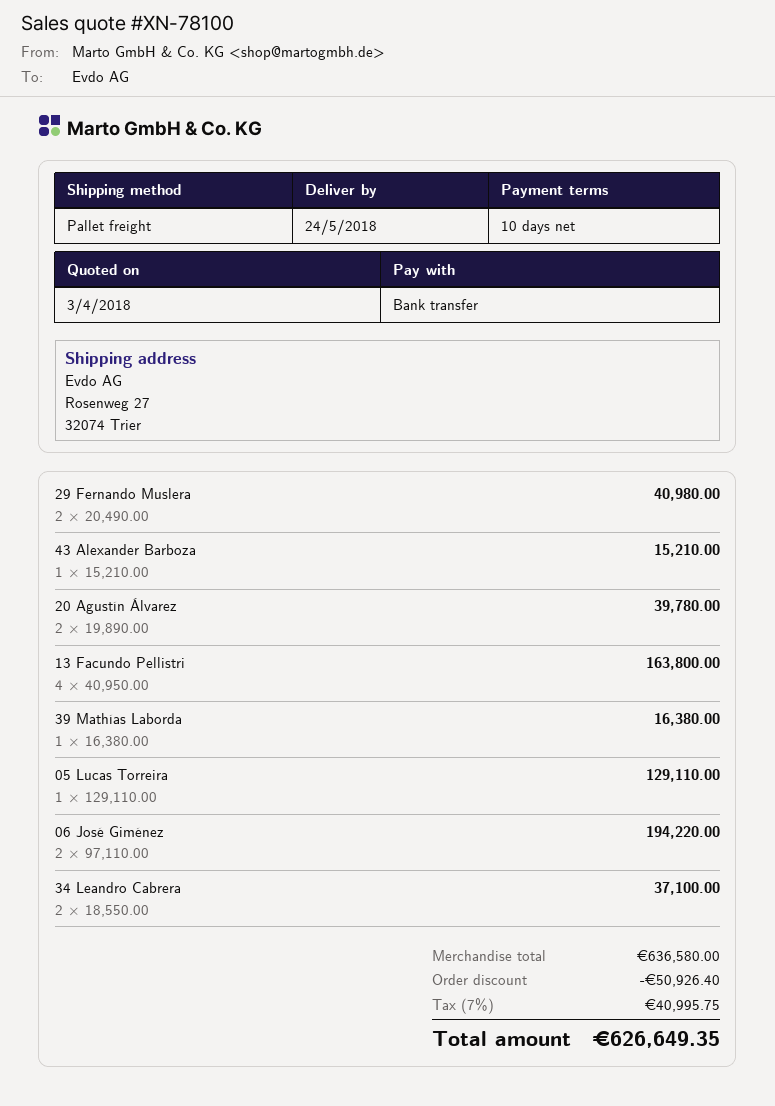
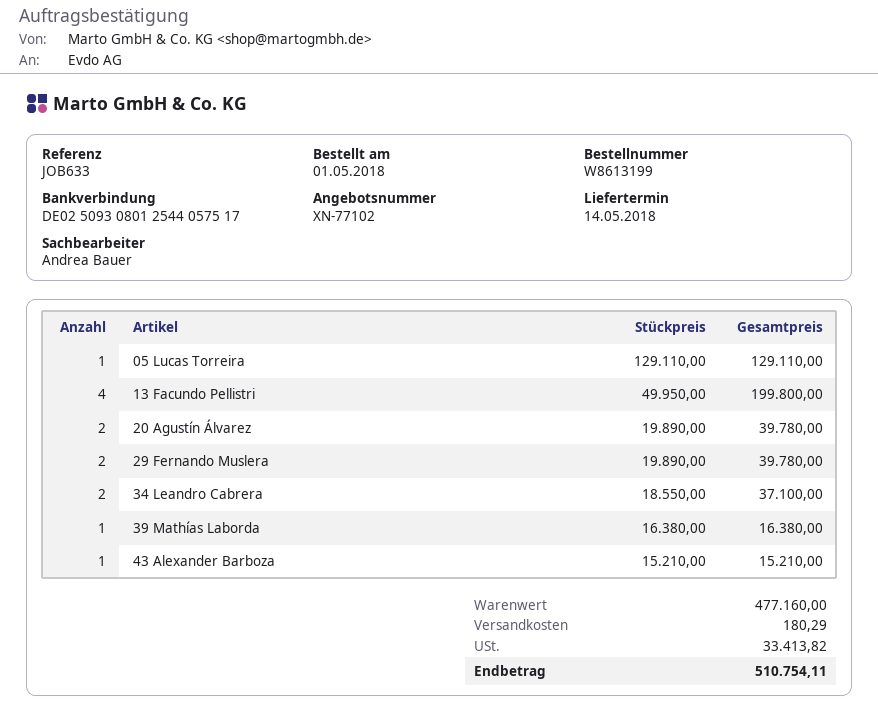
quote number: XN-78100 -> XN-77102
delivery date: 2018-05-24 -> 2018-05-14
29 Fernando Muslera: 2 x 20490.00 = 40980.00 -> 2 x 19890.00 = 39780.00
13 Facundo Pellistri: 4 x 40950.00 = 163800.00 -> 4 x 49950.00 = 199800.00
06 José Giménez: 2 x 97110.00 = 194220.00 -> none
subtotal: 636580.00 -> 477160.00
discount: 50926.40 -> none
shipping: none -> 180.29
tax: 40995.75 -> 33413.82
total: 626649.35 -> 510754.11

